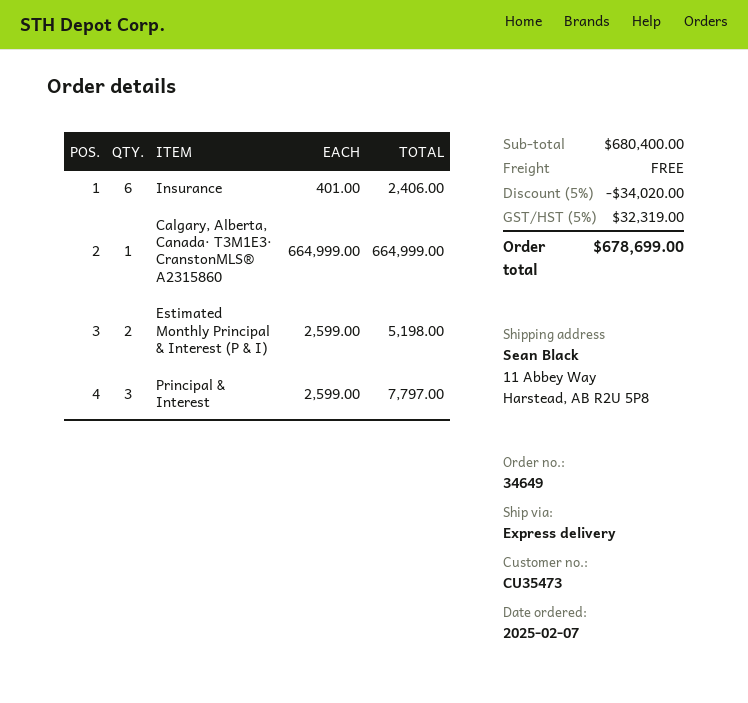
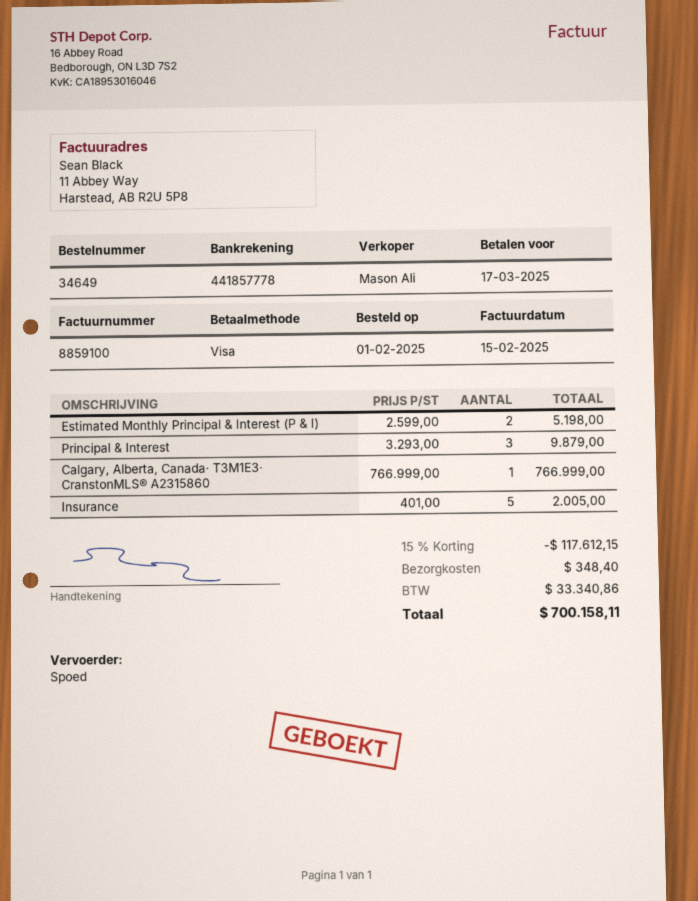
order date: 2025-02-07 -> 2025-02-01
Insurance: 6 x 401.00 = 2406.00 -> 5 x 401.00 = 2005.00
Calgary, Alberta, Canada· T3M1E3· CranstonMLS® A2315860: 1 x 664999.00 = 664999.00 -> 1 x 766999.00 = 766999.00
Principal & Interest: 3 x 2599.00 = 7797.00 -> 3 x 3293.00 = 9879.00
discount: 5% = 34020.00 -> 15% = 117612.15
shipping: 0.00 -> 348.40
tax: 32319.00 -> 33340.86
total: 678699.00 -> 700158.11

